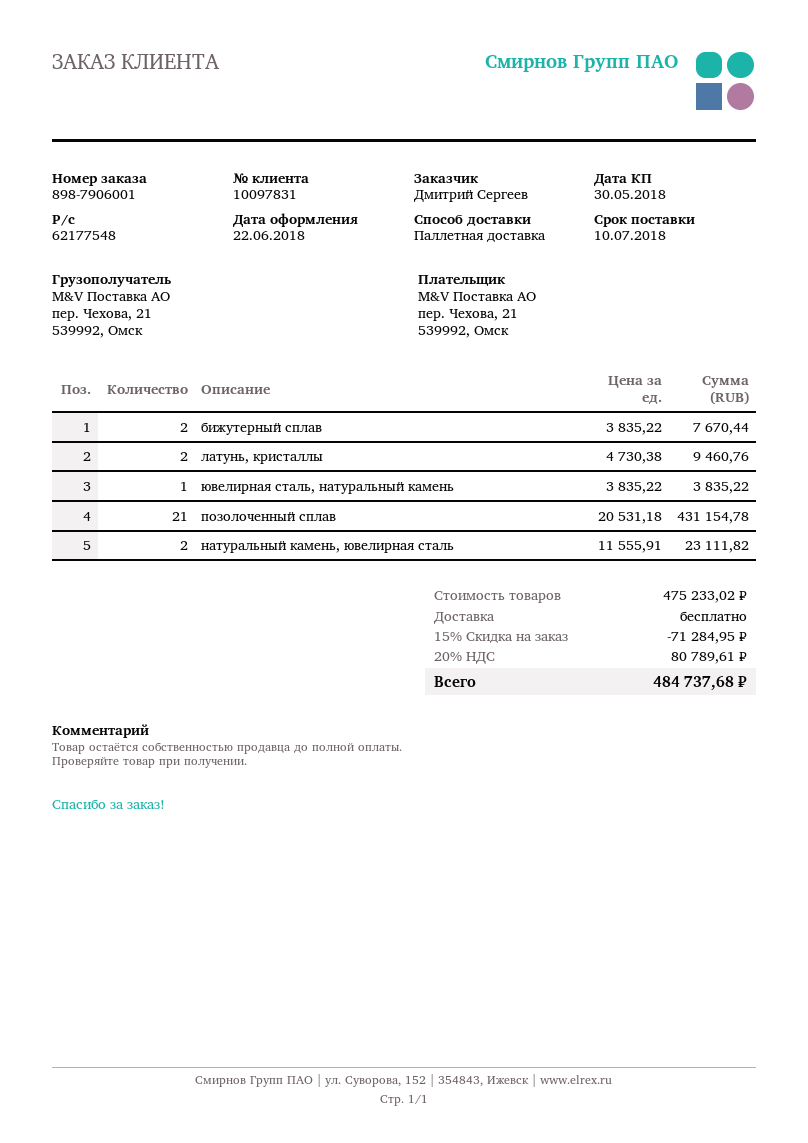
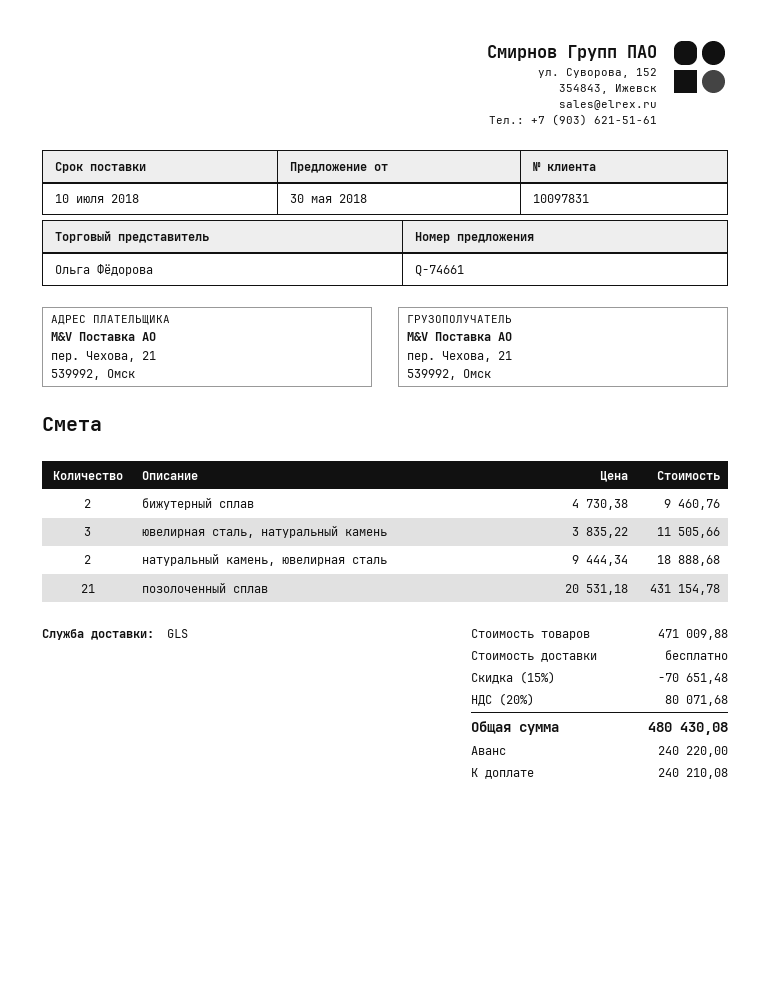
shipping method: pallet freight -> GLS
бижутерный сплав: 2 x 3835.22 = 7670.44 -> 2 x 4730.38 = 9460.76
латунь, кристаллы: 2 x 4730.38 = 9460.76 -> none
ювелирная сталь, натуральный камень: 1 x 3835.22 = 3835.22 -> 3 x 3835.22 = 11505.66
натуральный камень, ювелирная сталь: 2 x 11555.91 = 23111.82 -> 2 x 9444.34 = 18888.68
subtotal: 475233.02 -> 471009.88
discount: 15% = 71284.95 -> 15% = 70651.48
tax: 20% = 80789.61 -> 20% = 80071.68
total: 484737.68 -> 480430.08

